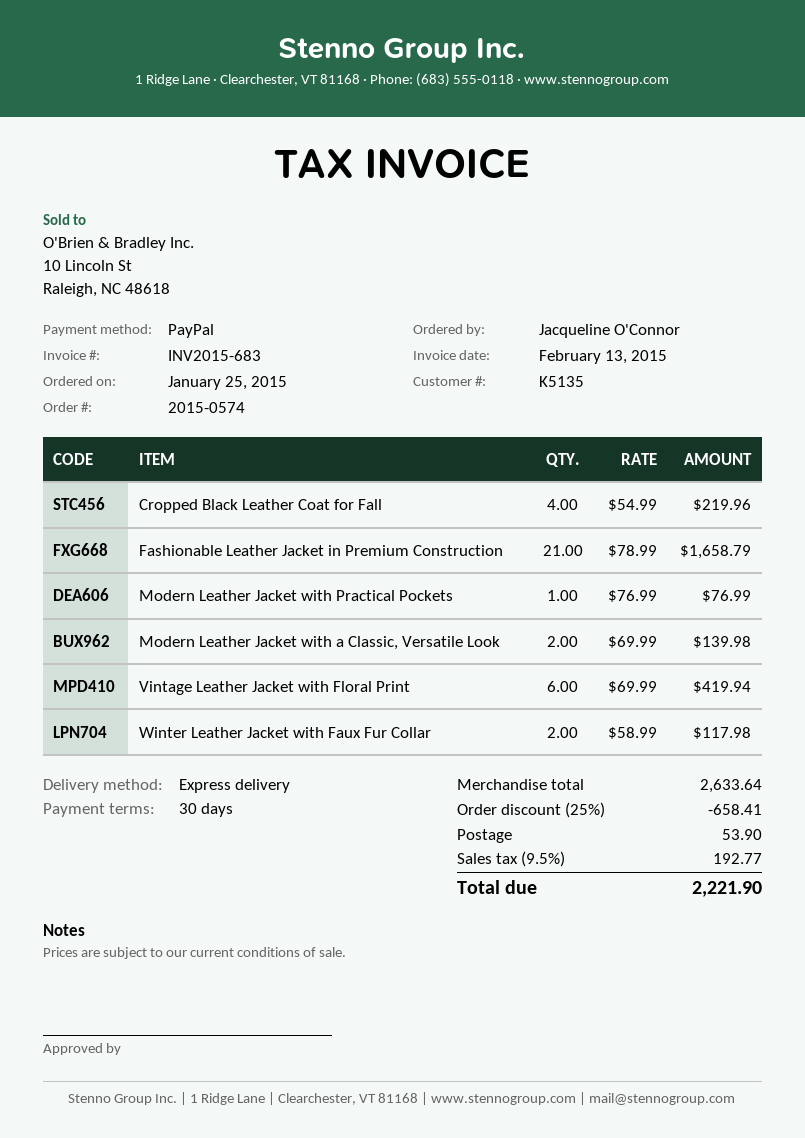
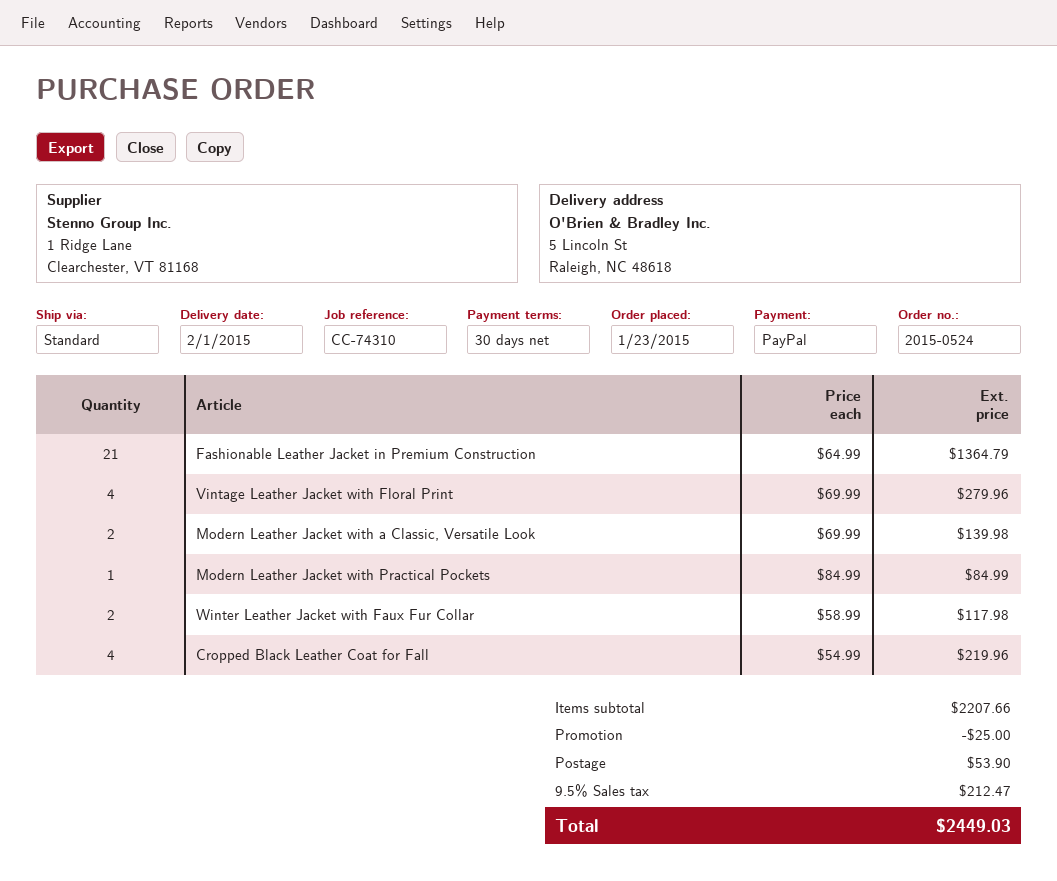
order number: 2015-0574 -> 2015-0524
order date: 2015-01-25 -> 2015-01-23
shipping method: express -> standard
Fashionable Leather Jacket in Premium Construction: 21 x 78.99 = 1658.79 -> 21 x 64.99 = 1364.79
Modern Leather Jacket with Practical Pockets: 1 x 76.99 = 76.99 -> 1 x 84.99 = 84.99
Vintage Leather Jacket with Floral Print: 6 x 69.99 = 419.94 -> 4 x 69.99 = 279.96
subtotal: 2633.64 -> 2207.66
discount: 658.41 -> 25.00
tax: 9.5% = 192.77 -> 9.5% = 212.47
total: 2221.90 -> 2449.03

